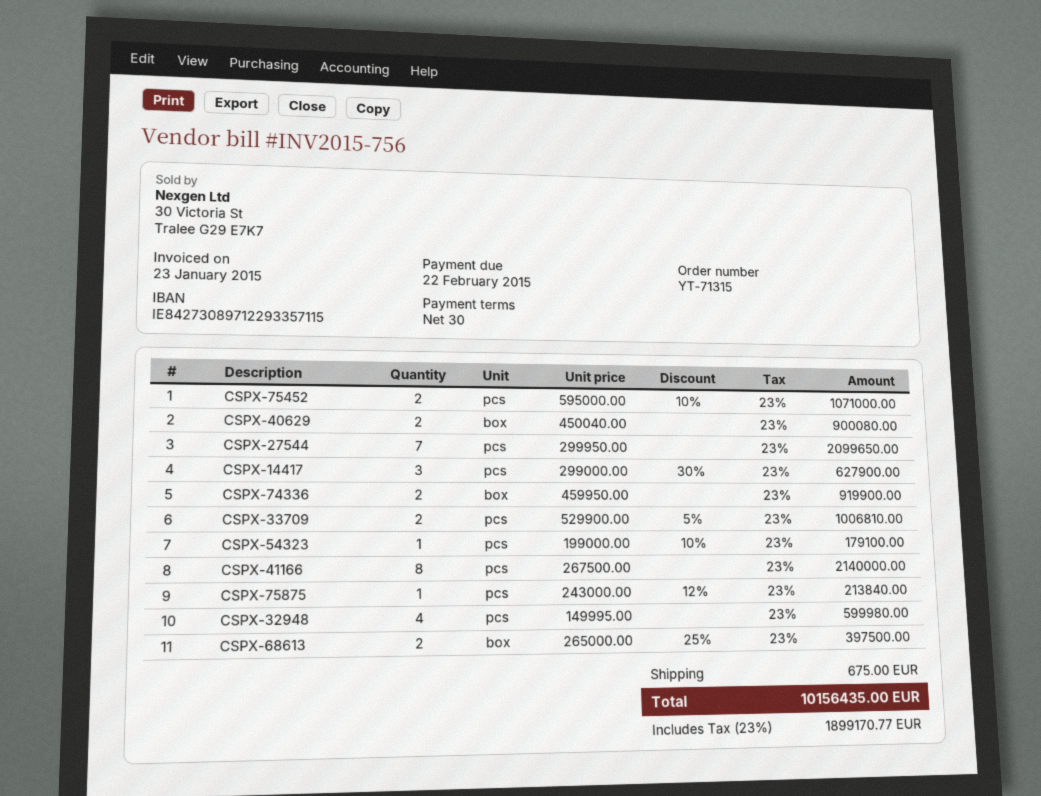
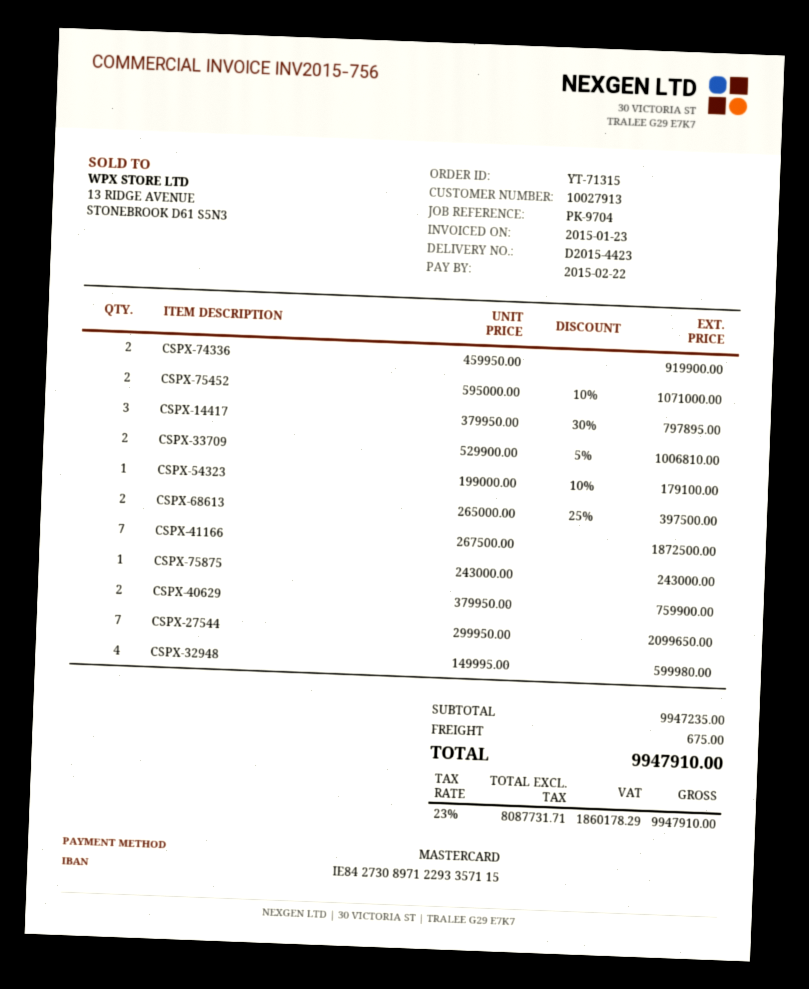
CSPX-40629: 2 x 450040.00 = 900080.00 -> 2 x 379950.00 = 759900.00
CSPX-14417: 3 x 299000.00 - 30% = 627900.00 -> 3 x 379950.00 - 30% = 797895.00
CSPX-41166: 8 x 267500.00 = 2140000.00 -> 7 x 267500.00 = 1872500.00
CSPX-75875: 1 x 243000.00 - 12% = 213840.00 -> 1 x 243000.00 = 243000.00
tax: 23% = 1899170.77 -> 23% = 1860178.29
total: 10156435.00 -> 9947910.00

